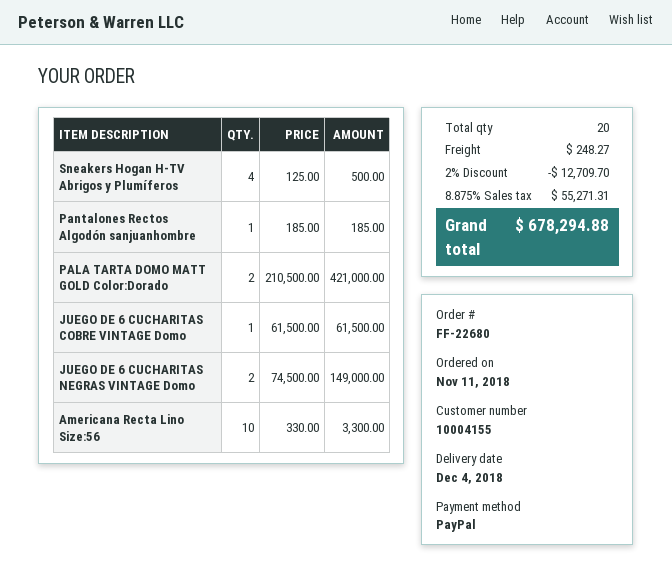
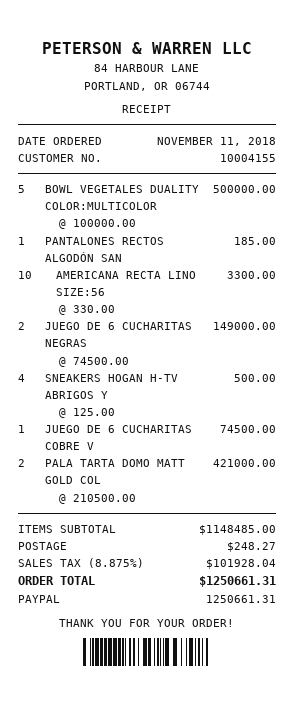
JUEGO DE 6 CUCHARITAS COBRE VINTAGE Domo: 1 x 61500.00 = 61500.00 -> 1 x 74500.00 = 74500.00
BOWL VEGETALES DUALITY COLOR:MULTICOLOR: none -> 5 x 100000.00 = 500000.00
discount: 2% = 12709.70 -> none
tax: 8.875% = 55271.31 -> 8.875% = 101928.04
total: 678294.88 -> 1250661.31

